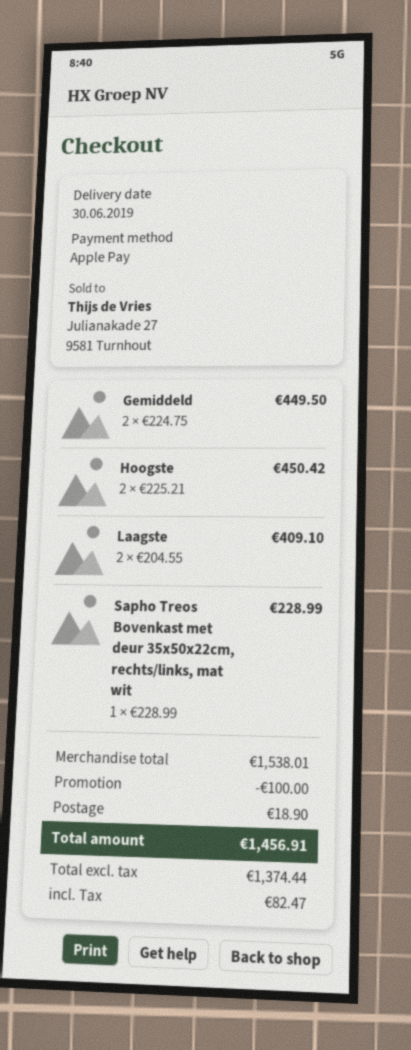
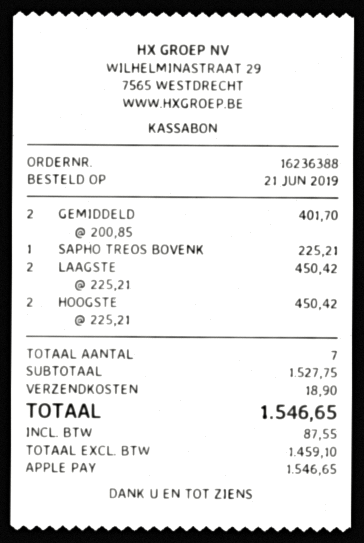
Gemiddeld: 2 x 224.75 = 449.50 -> 2 x 200.85 = 401.70
Laagste: 2 x 204.55 = 409.10 -> 2 x 225.21 = 450.42
Sapho Treos Bovenkast met deur 35x50x22cm, rechts/links, mat wit: 1 x 228.99 = 228.99 -> 1 x 225.21 = 225.21
subtotal: 1538.01 -> 1527.75
discount: 100.00 -> none
net: 1374.44 -> 1459.10
tax: 82.47 -> 87.55
total: 1456.91 -> 1546.65

